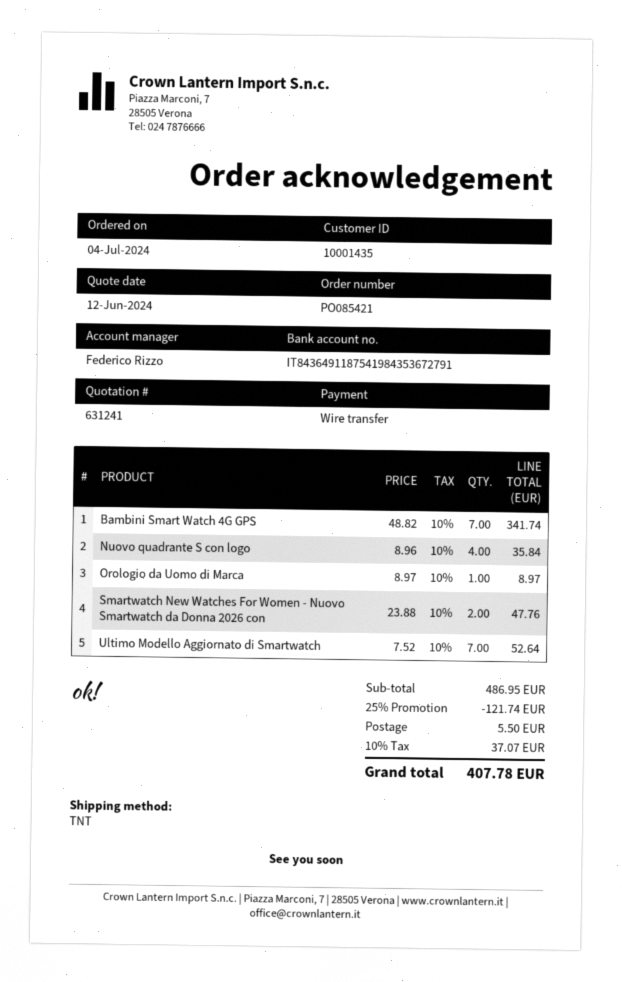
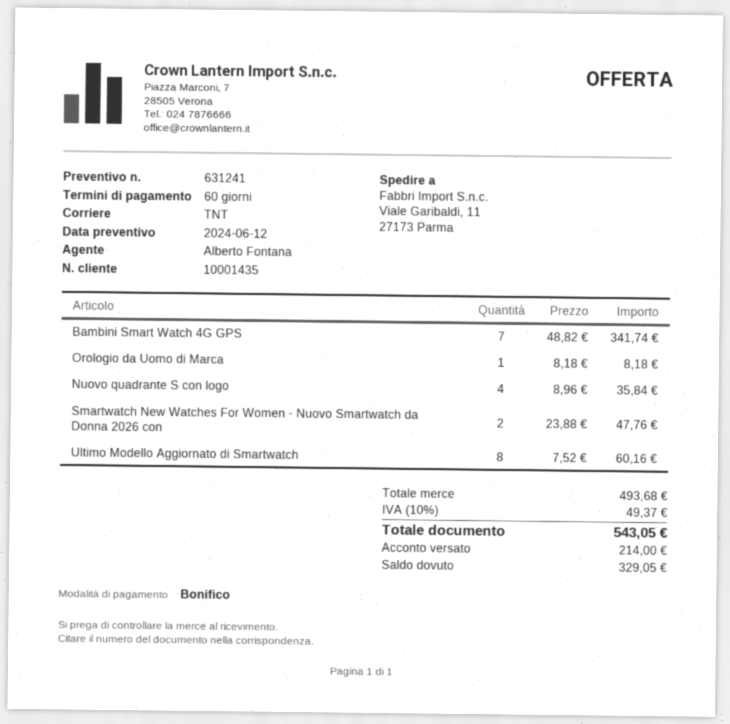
sales rep: Federico Rizzo -> Alberto Fontana
Orologio da Uomo di Marca: 1 x 8.97 = 8.97 -> 1 x 8.18 = 8.18
Ultimo Modello Aggiornato di Smartwatch: 7 x 7.52 = 52.64 -> 8 x 7.52 = 60.16
subtotal: 486.95 -> 493.68
discount: 25% = 121.74 -> none
shipping: 5.50 -> none
tax: 10% = 37.07 -> 10% = 49.37
total: 407.78 -> 543.05

